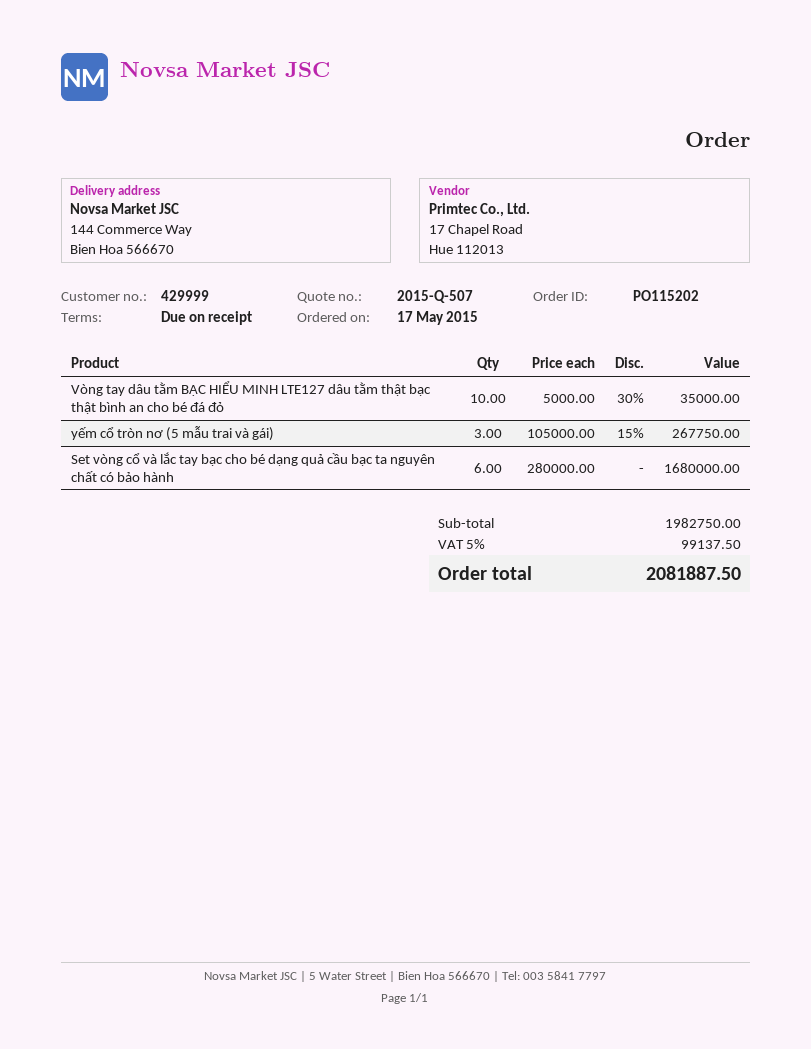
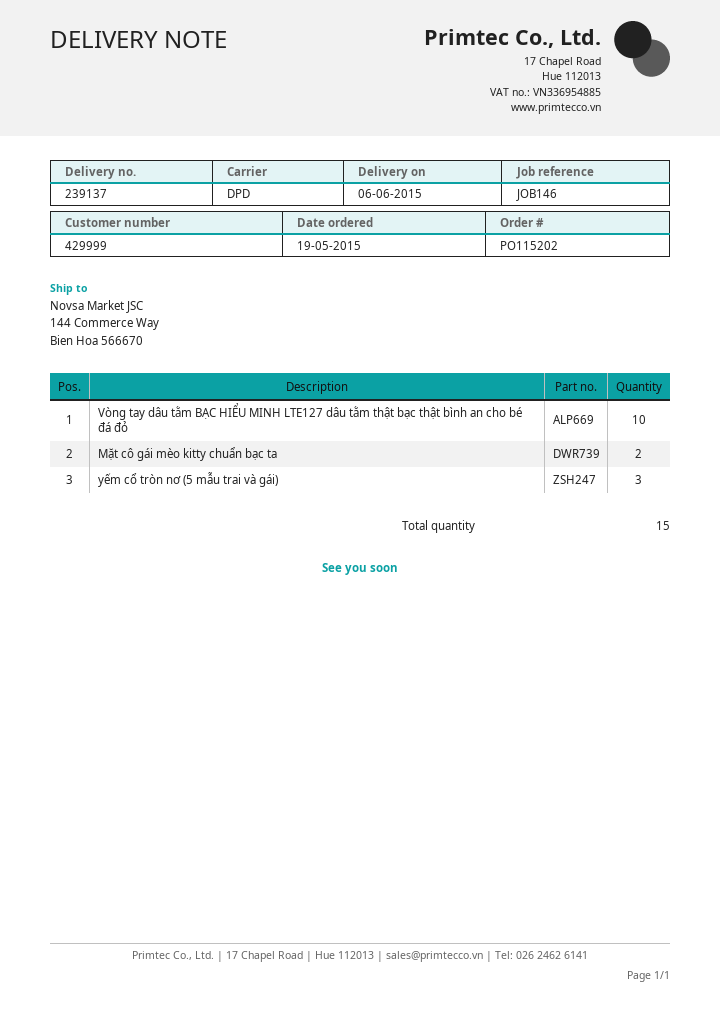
order date: 2015-05-17 -> 2015-05-19
Set vòng cổ và lắc tay bạc cho bé dạng quả cầu bạc ta nguyên chất có bảo hành: 6 -> none
Mặt cô gái mèo kitty chuẩn bạc ta: none -> 2

